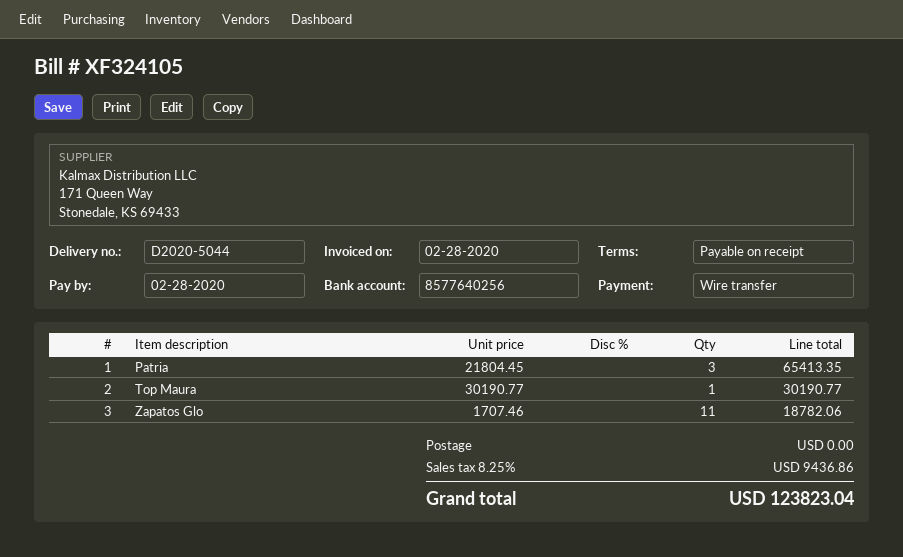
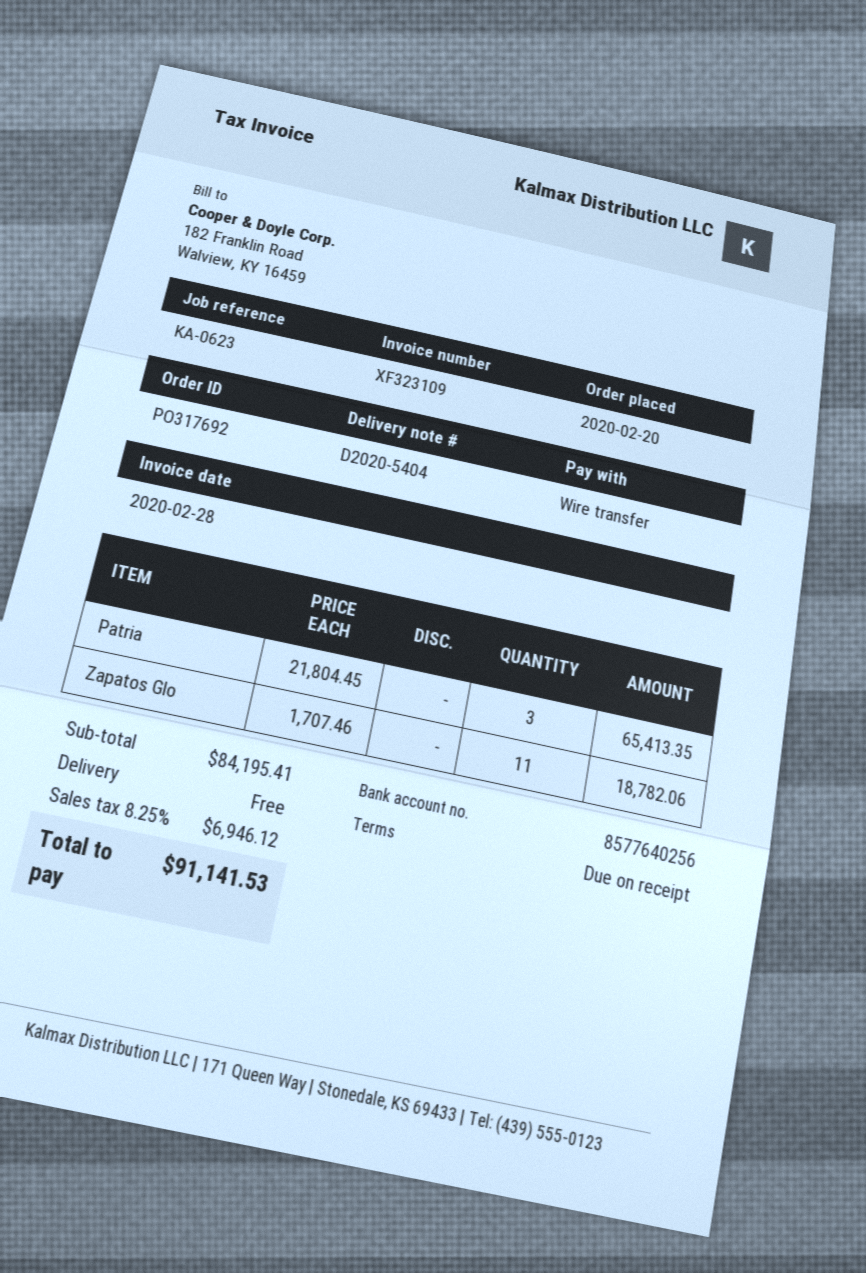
delivery note number: D2020-5044 -> D2020-5404
invoice number: XF324105 -> XF323109
Top Maura: 1 x 30190.77 = 30190.77 -> none
tax: 8.25% = 9436.86 -> 8.25% = 6946.12
total: 123823.04 -> 91141.53

